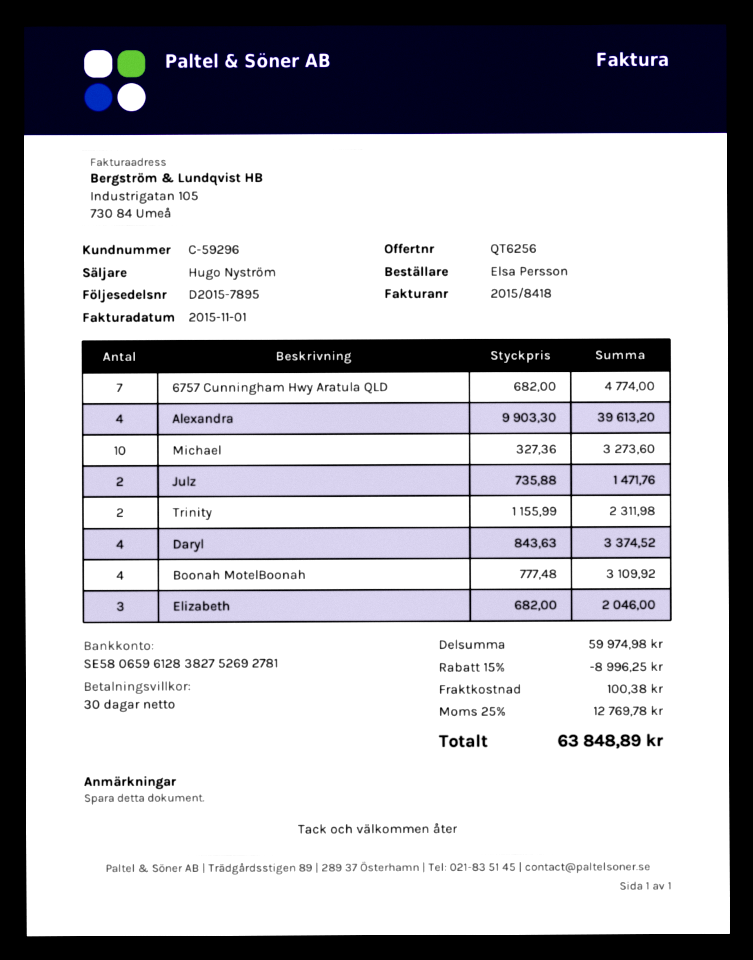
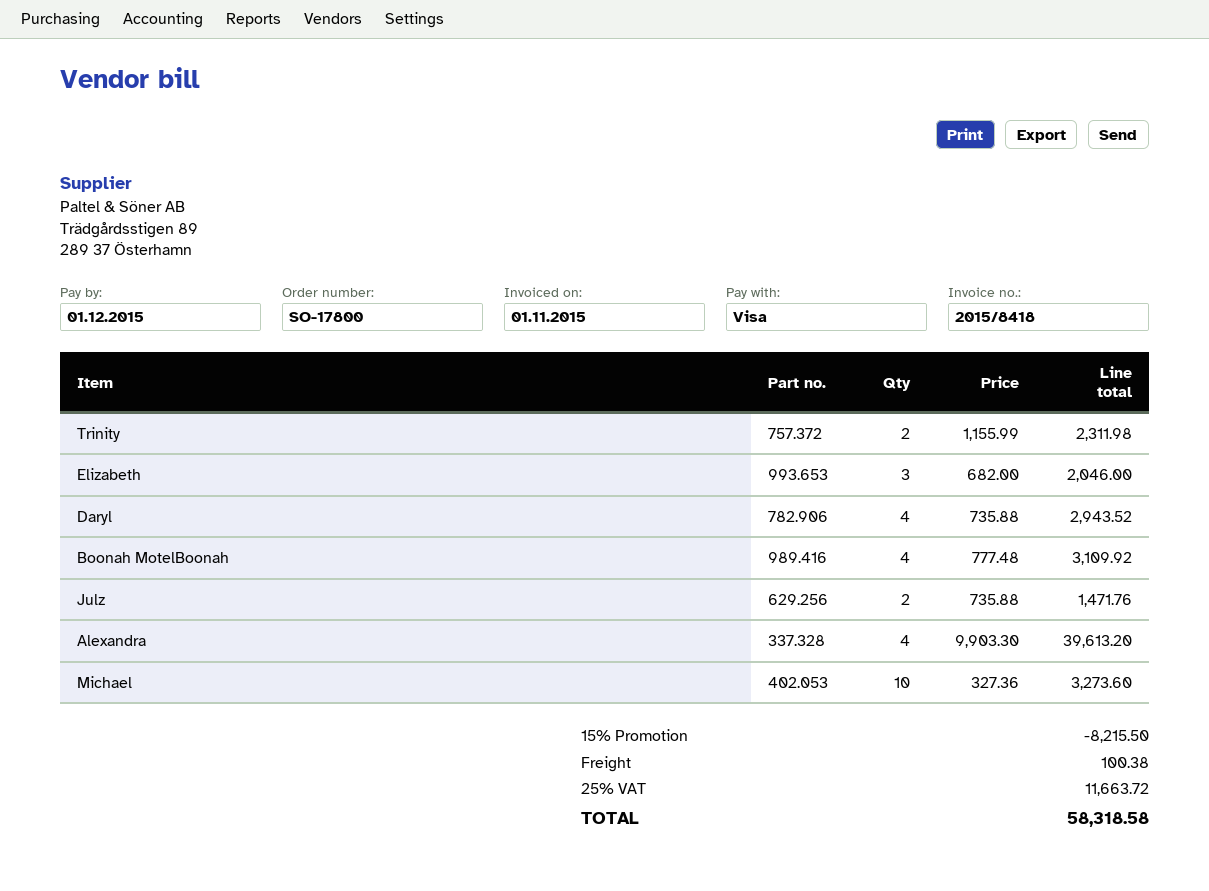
6757 Cunningham Hwy Aratula QLD: 7 x 682.00 = 4774.00 -> none
Daryl: 4 x 843.63 = 3374.52 -> 4 x 735.88 = 2943.52
discount: 15% = 8996.25 -> 15% = 8215.50
tax: 25% = 12769.78 -> 25% = 11663.72
total: 63848.89 -> 58318.58

